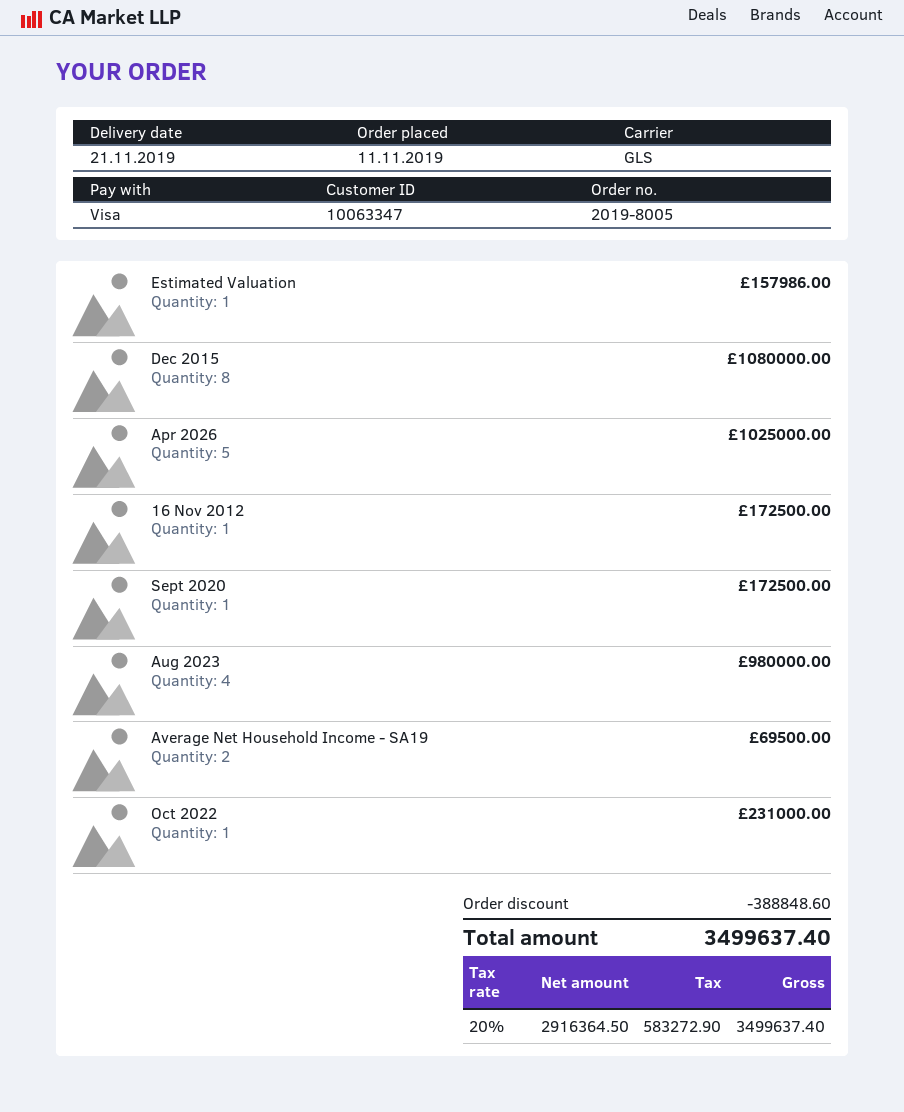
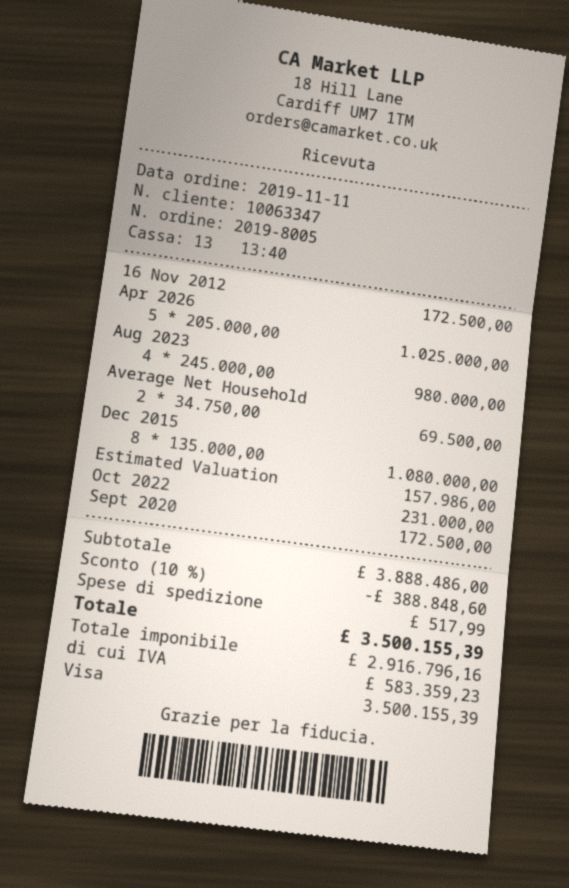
shipping: none -> 517.99
net: 2916364.50 -> 2916796.16
tax: 583272.90 -> 583359.23
total: 3499637.40 -> 3500155.39

